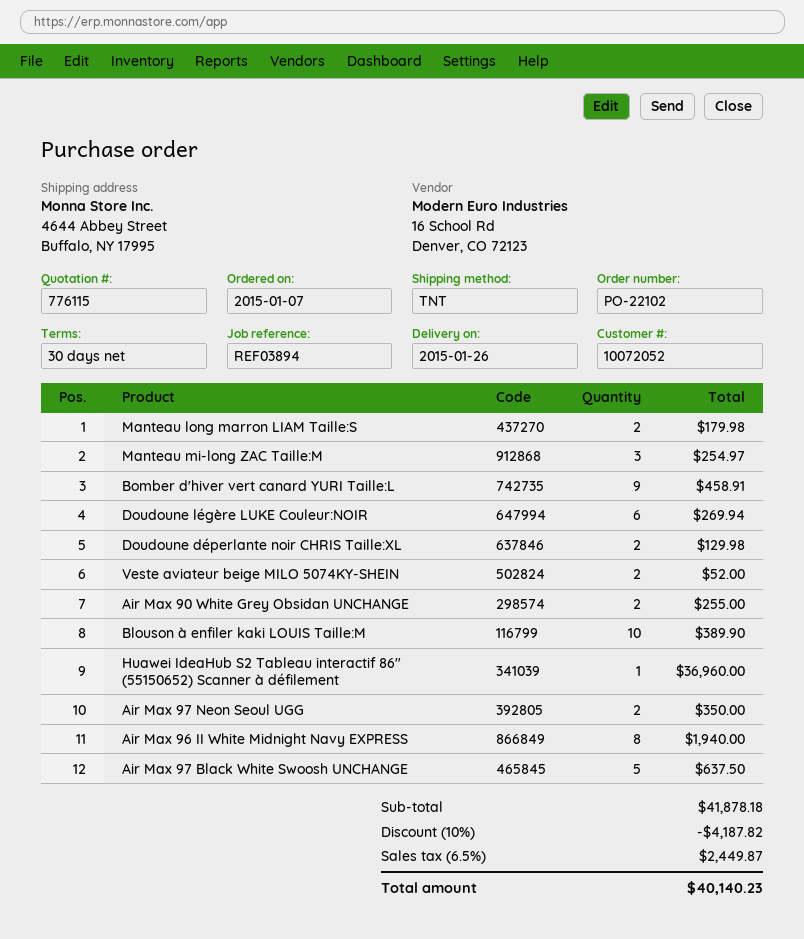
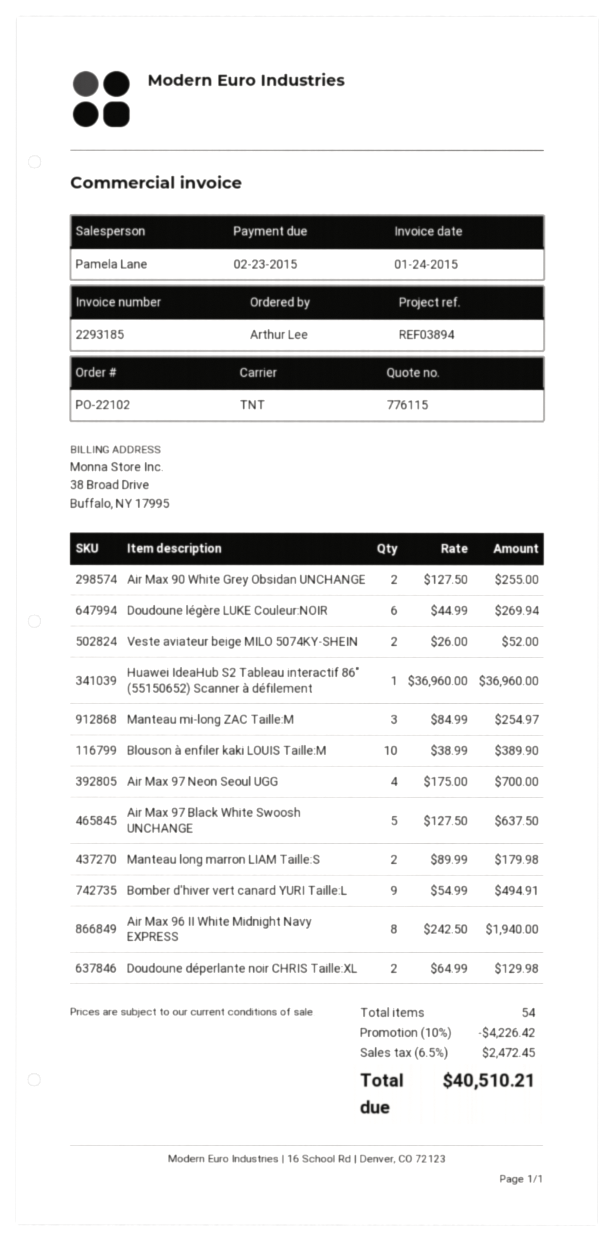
Bomber d'hiver vert canard YURI Taille:L: 9 for 458.91 -> 9 for 494.91
Air Max 97 Neon Seoul UGG: 2 for 350.00 -> 4 for 700.00
discount: 10% = 4187.82 -> 10% = 4226.42
tax: 6.5% = 2449.87 -> 6.5% = 2472.45
total: 40140.23 -> 40510.21

